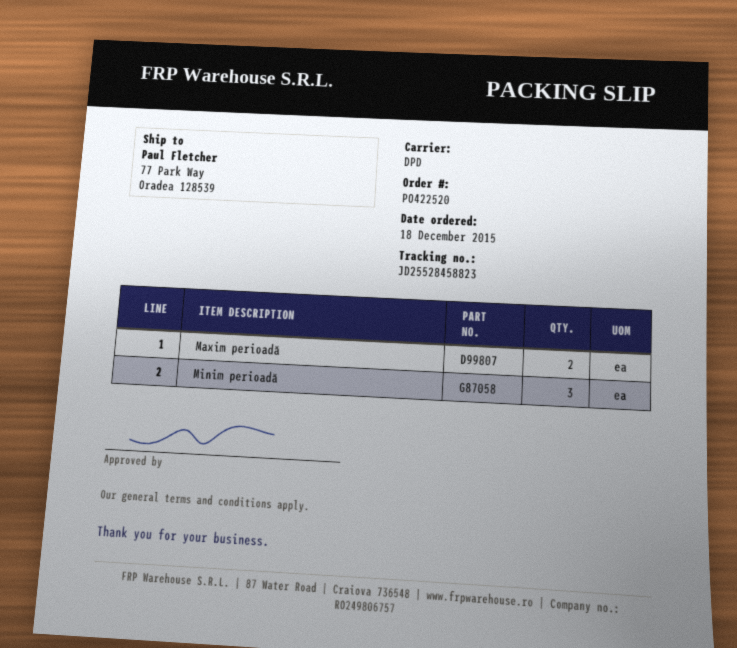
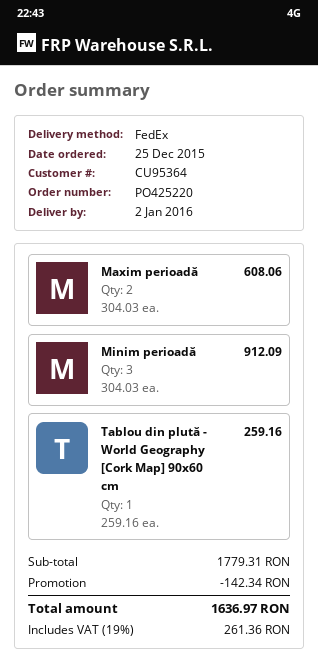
order number: PO422520 -> PO425220
order date: 2015-12-18 -> 2015-12-25
shipping method: DPD -> FedEx
Tablou din plută - World Geography [Cork Map] 90x60 cm: none -> 1

